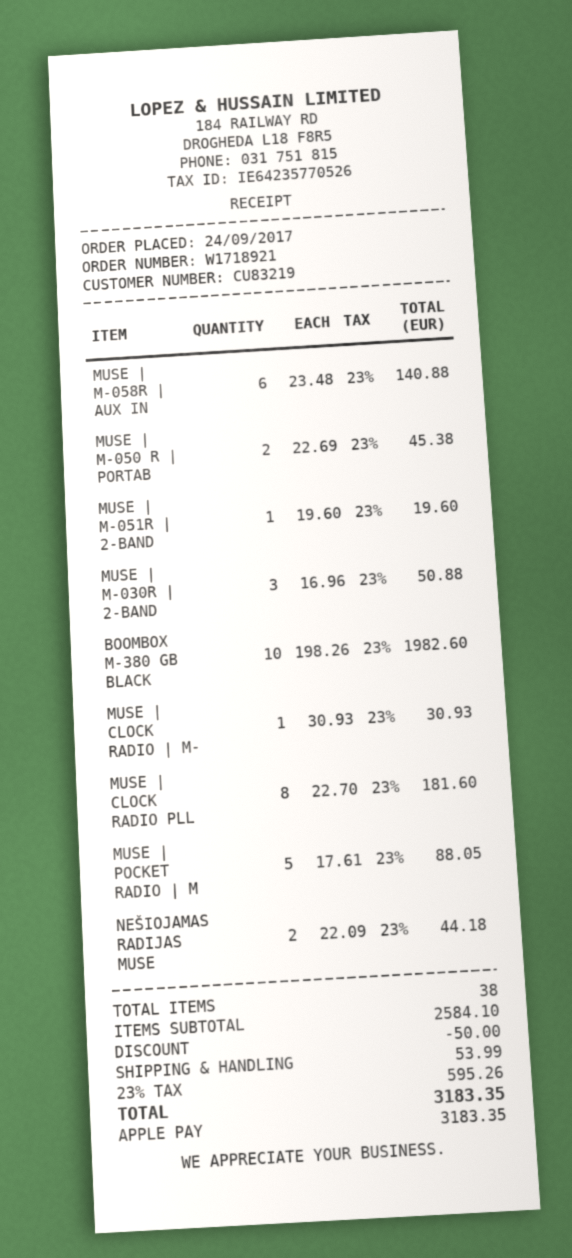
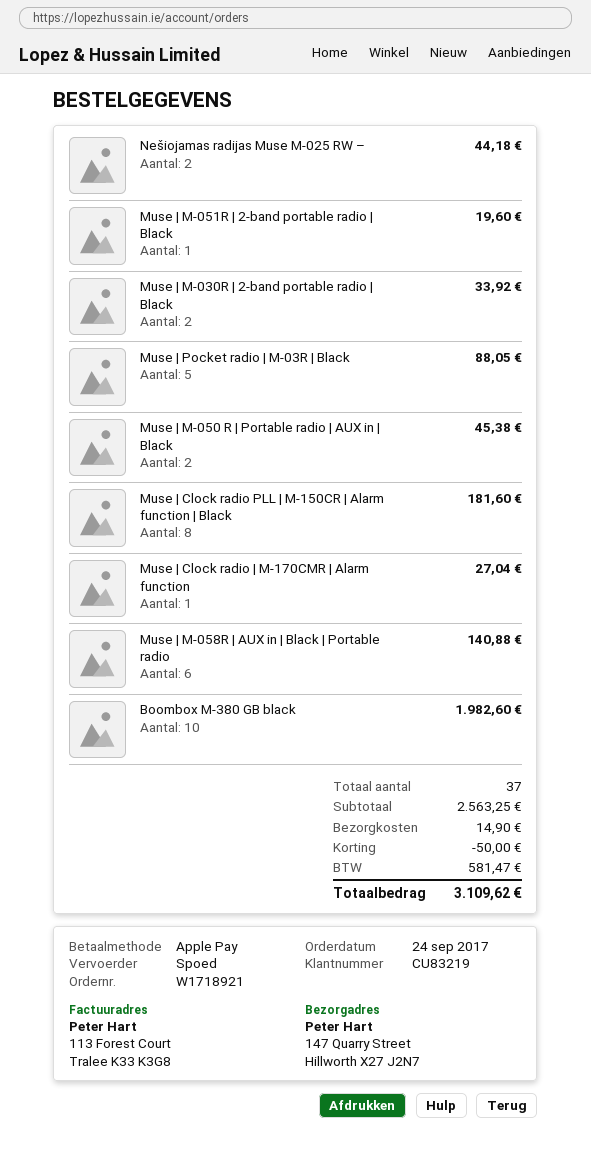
MUSE | M-030R | 2-BAND: 3 for 50.88 -> 2 for 33.92
MUSE | CLOCK RADIO | M-: 1 for 30.93 -> 1 for 27.04
total quantity: 38 -> 37
subtotal: 2584.10 -> 2563.25
shipping: 53.99 -> 14.90
tax: 595.26 -> 581.47
total: 3183.35 -> 3109.62

